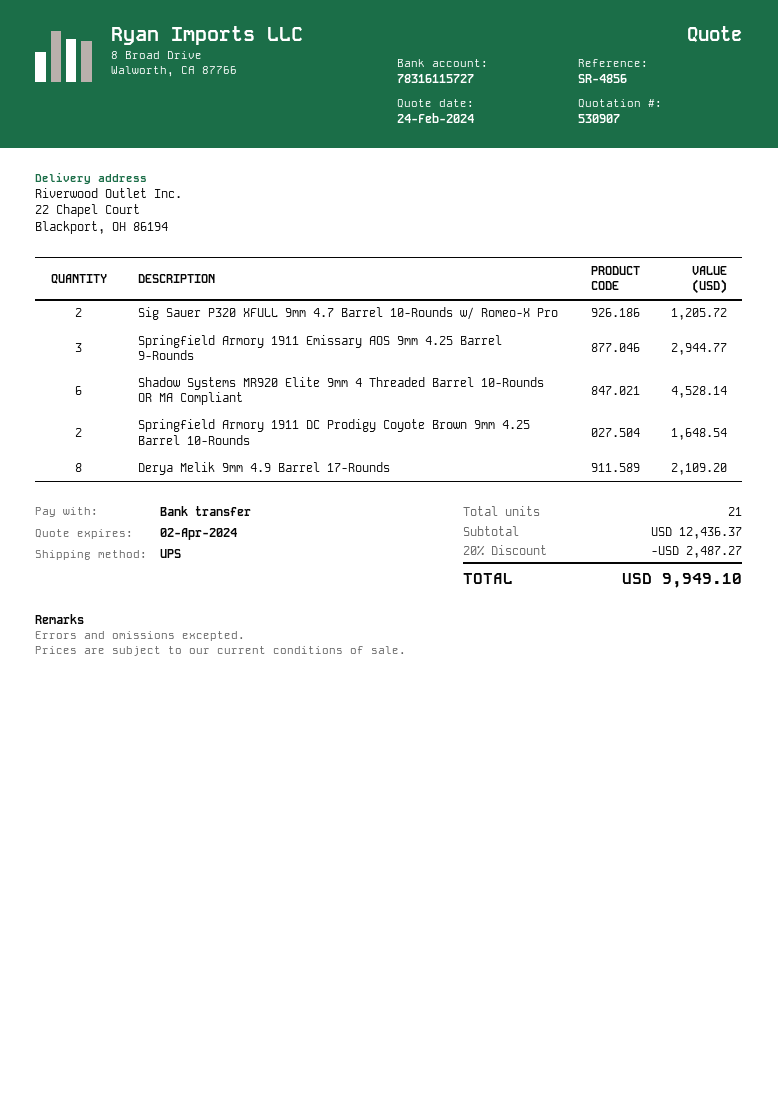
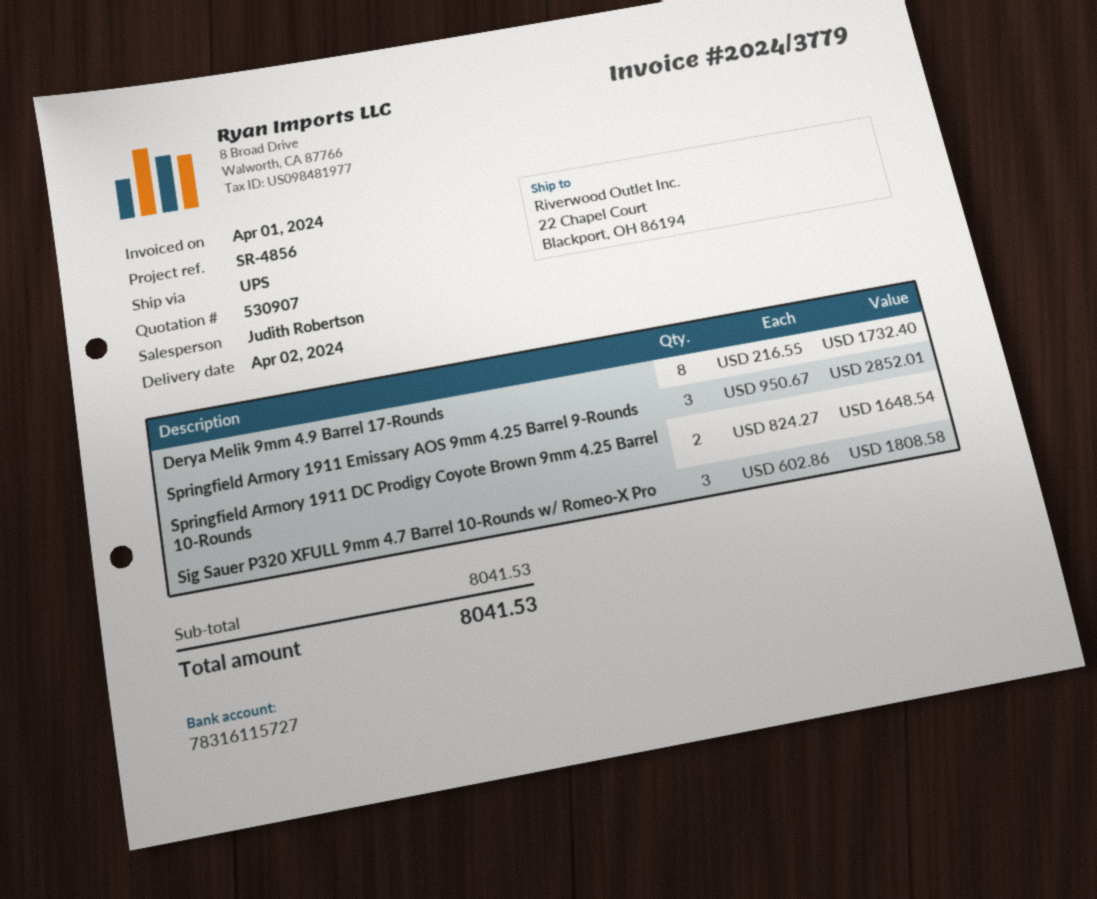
Sig Sauer P320 XFULL 9mm 4.7 Barrel 10-Rounds w/ Romeo-X Pro: 2 for 1205.72 -> 3 for 1808.58
Springfield Armory 1911 Emissary AOS 9mm 4.25 Barrel 9-Rounds: 3 for 2944.77 -> 3 for 2852.01
Shadow Systems MR920 Elite 9mm 4 Threaded Barrel 10-Rounds OR MA Compliant: 6 for 4528.14 -> none
Derya Melik 9mm 4.9 Barrel 17-Rounds: 8 for 2109.20 -> 8 for 1732.40
subtotal: 12436.37 -> 8041.53
discount: 20% = 2487.27 -> none
total: 9949.10 -> 8041.53

